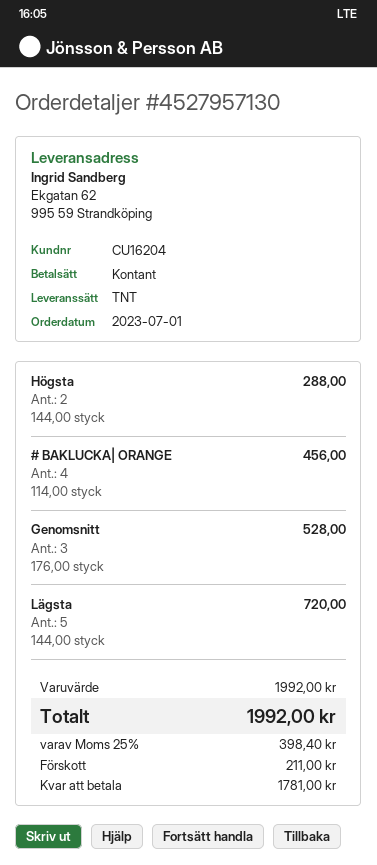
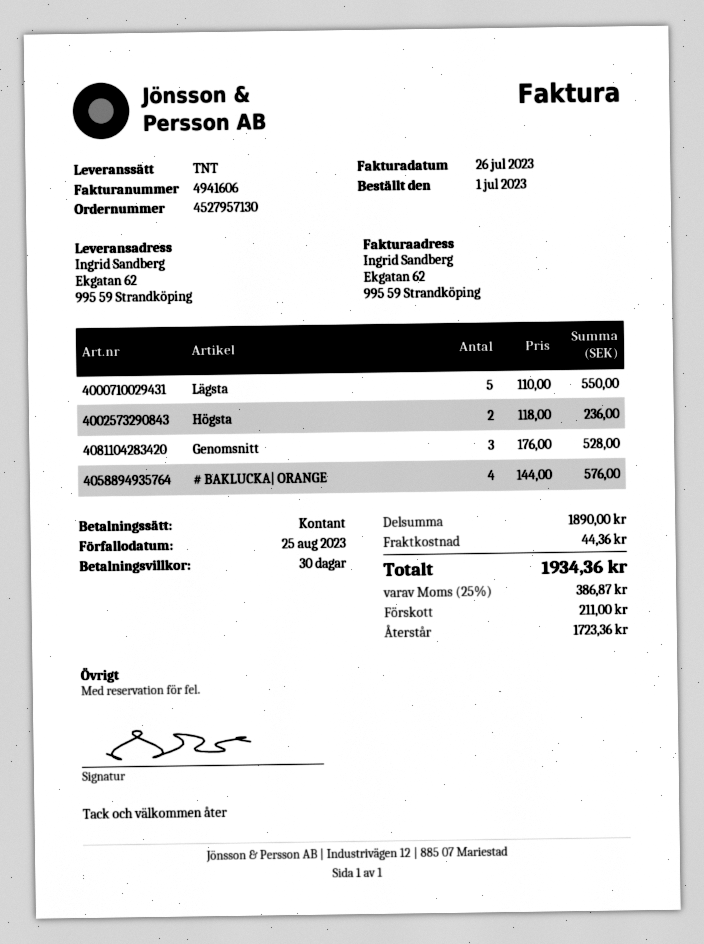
Högsta: 2 x 144.00 = 288.00 -> 2 x 118.00 = 236.00
# BAKLUCKA| ORANGE: 4 x 114.00 = 456.00 -> 4 x 144.00 = 576.00
Lägsta: 5 x 144.00 = 720.00 -> 5 x 110.00 = 550.00
subtotal: 1992.00 -> 1890.00
shipping: none -> 44.36
tax: 25% = 398.40 -> 25% = 386.87
total: 1992.00 -> 1934.36
balance: 1781.00 -> 1723.36

